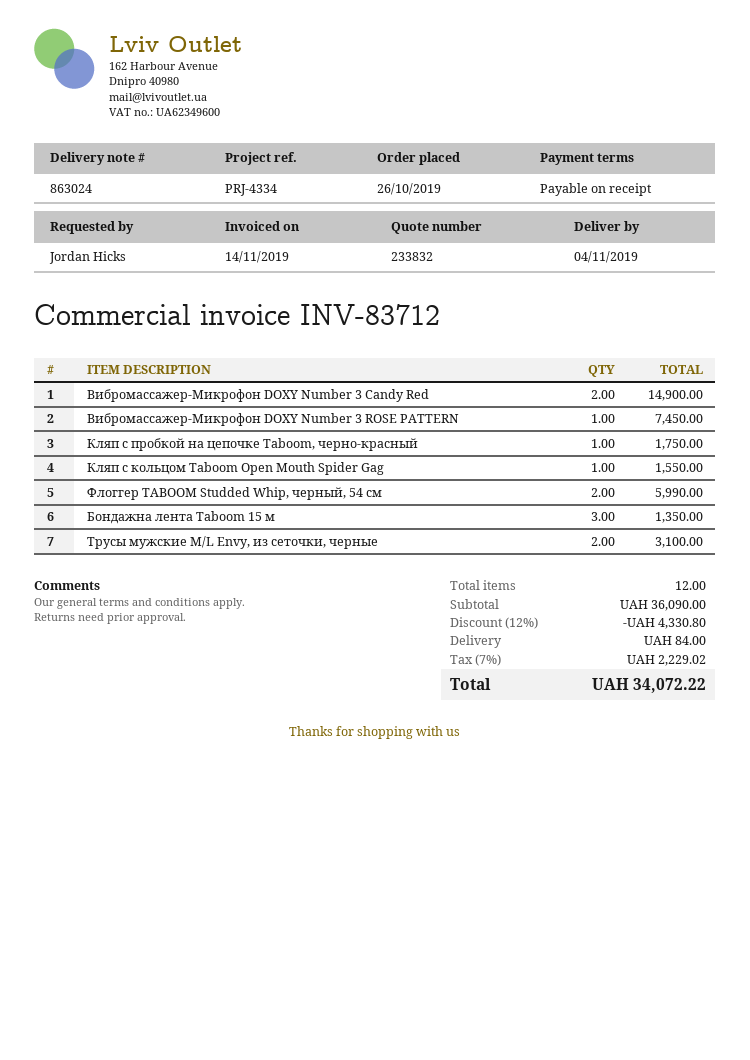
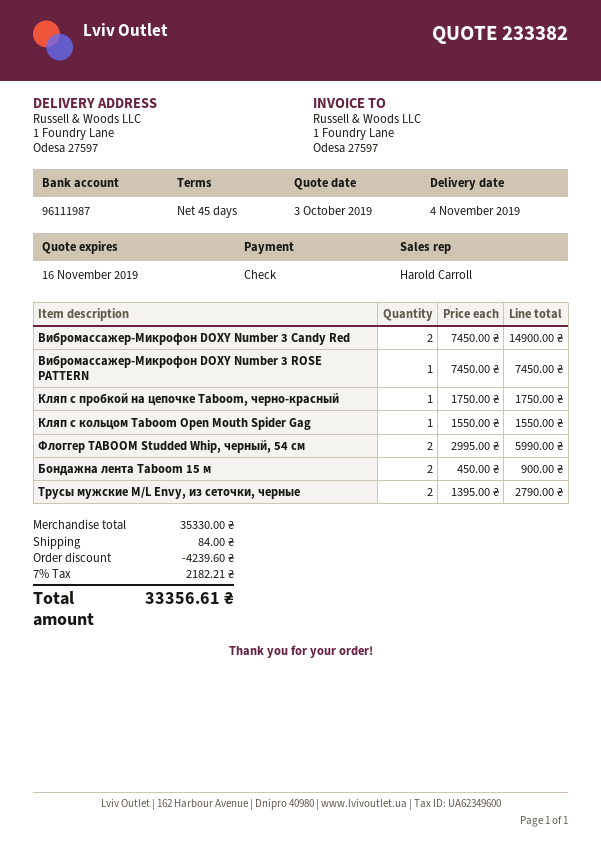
quote number: 233832 -> 233382
payment terms: on receipt -> 45 days
Бондажна лента Taboom 15 м: 3 for 1350.00 -> 2 for 900.00
Трусы мужские M/L Envy, из сеточки, черные: 2 for 3100.00 -> 2 for 2790.00
subtotal: 36090.00 -> 35330.00
discount: 4330.80 -> 4239.60
tax: 7% = 2229.02 -> 7% = 2182.21
total: 34072.22 -> 33356.61

